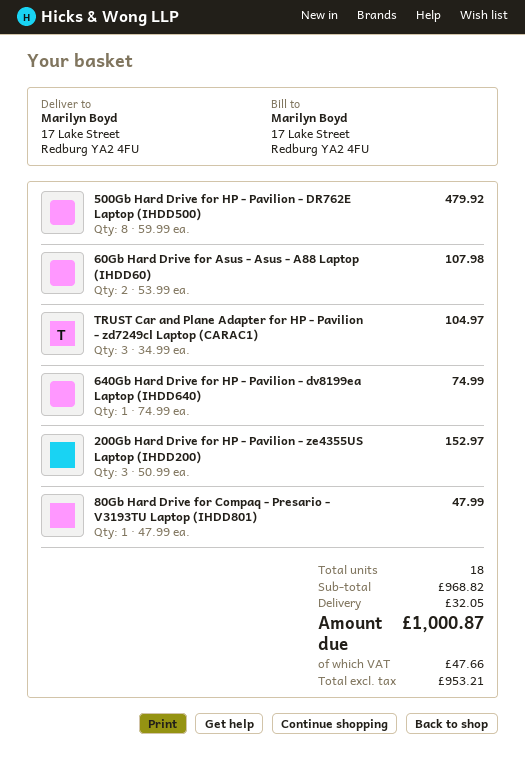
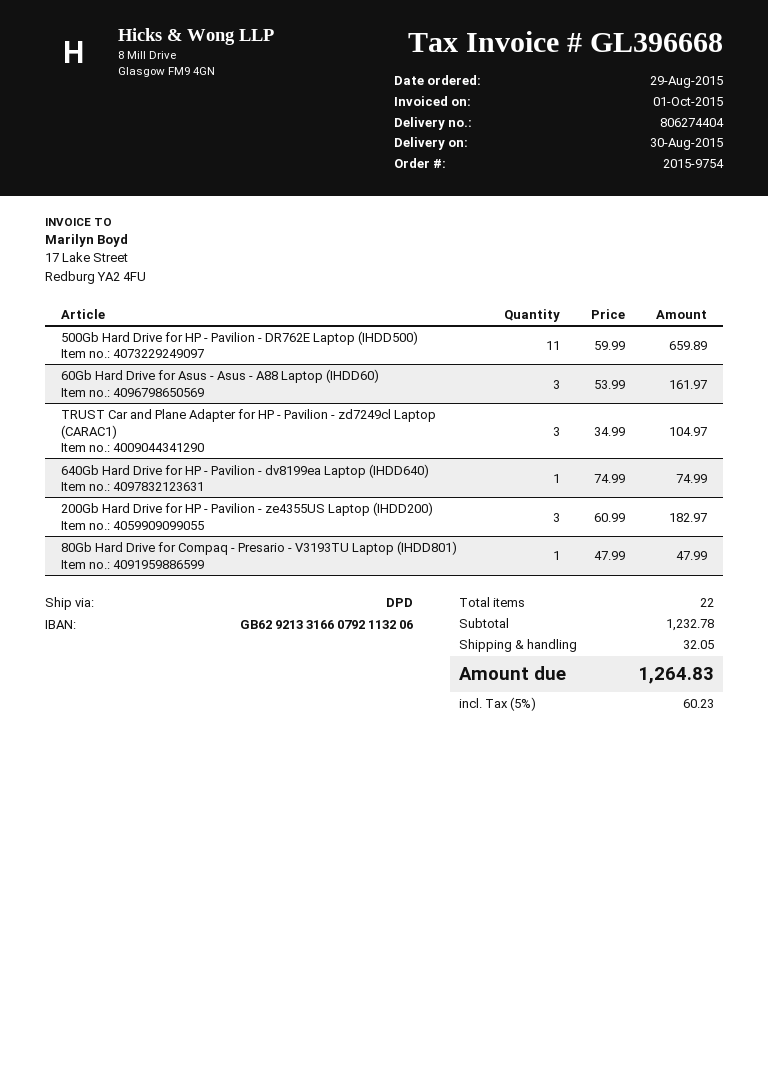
500Gb Hard Drive for HP - Pavilion - DR762E Laptop (IHDD500): 8 x 59.99 = 479.92 -> 11 x 59.99 = 659.89
60Gb Hard Drive for Asus - Asus - A88 Laptop (IHDD60): 2 x 53.99 = 107.98 -> 3 x 53.99 = 161.97
200Gb Hard Drive for HP - Pavilion - ze4355US Laptop (IHDD200): 3 x 50.99 = 152.97 -> 3 x 60.99 = 182.97
total quantity: 18 -> 22
subtotal: 968.82 -> 1232.78
tax: 47.66 -> 60.23
total: 1000.87 -> 1264.83

